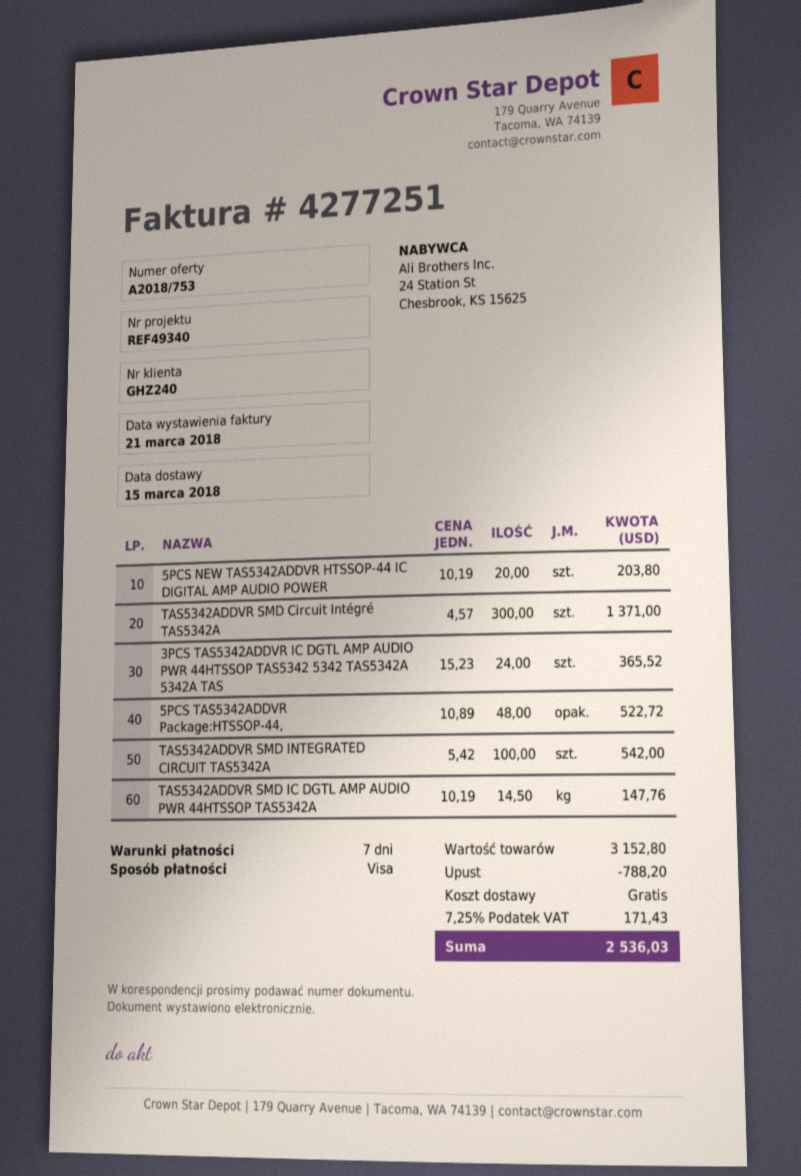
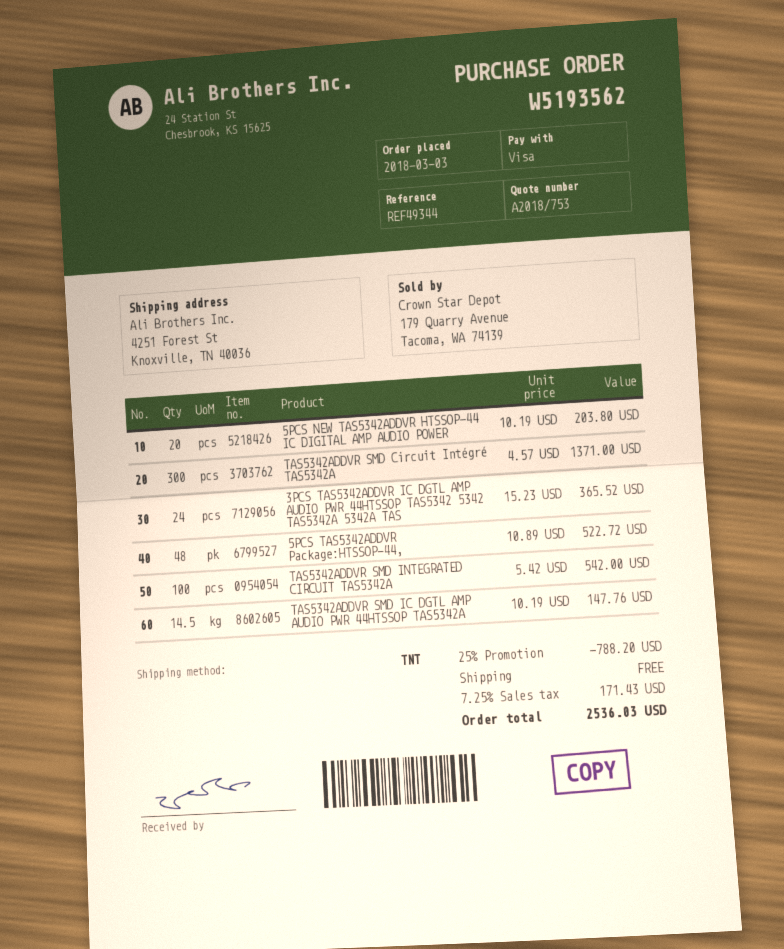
reference: REF49340 -> REF49344

